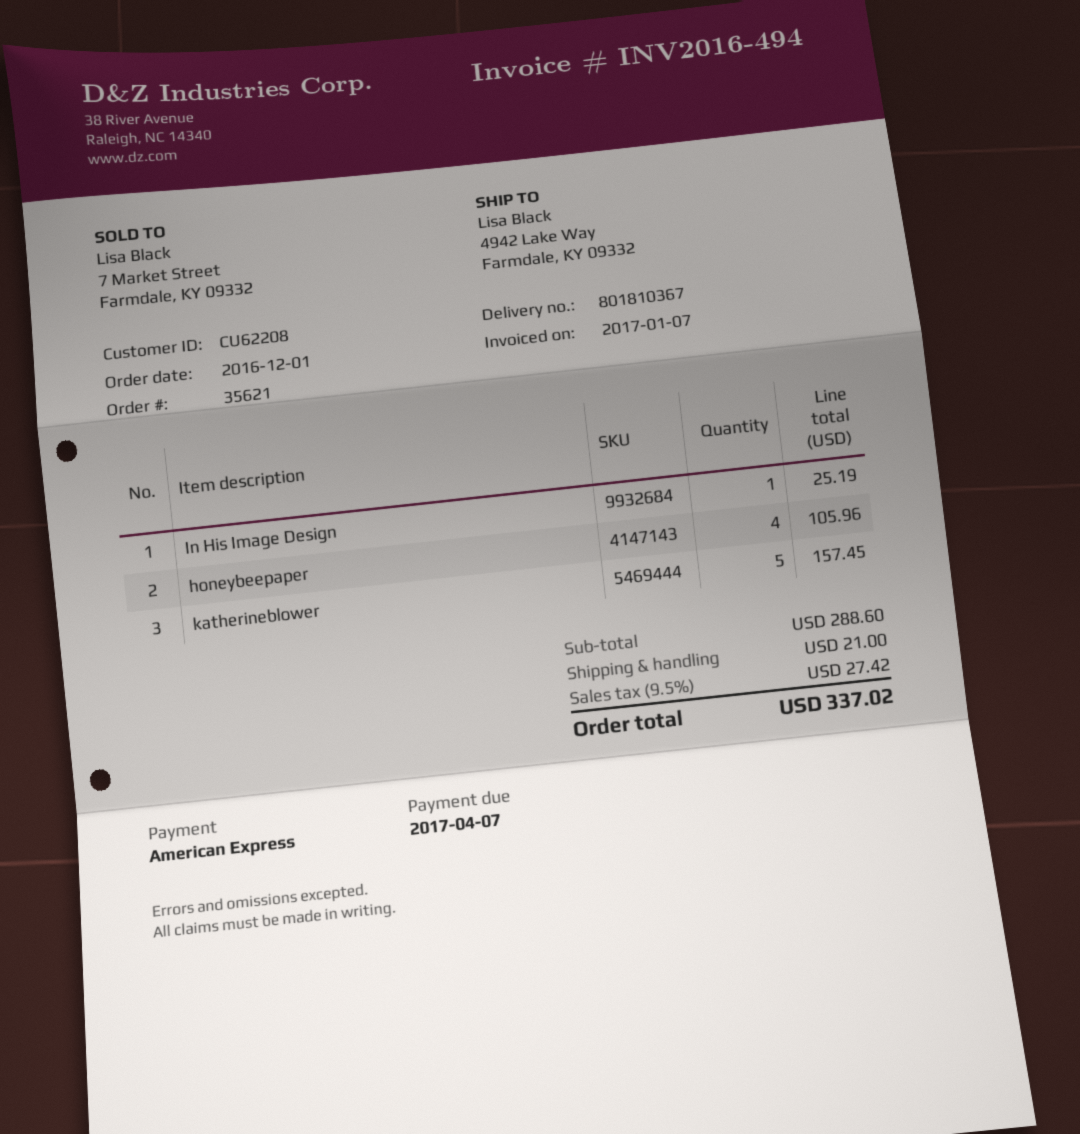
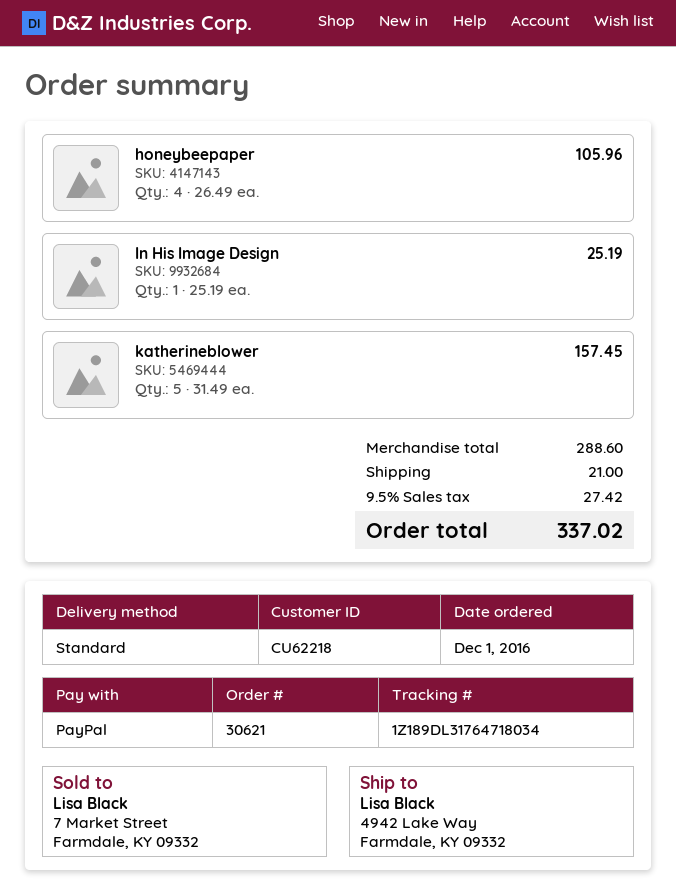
order number: 35621 -> 30621
customer number: CU62208 -> CU62218
payment method: American Express -> PayPal

